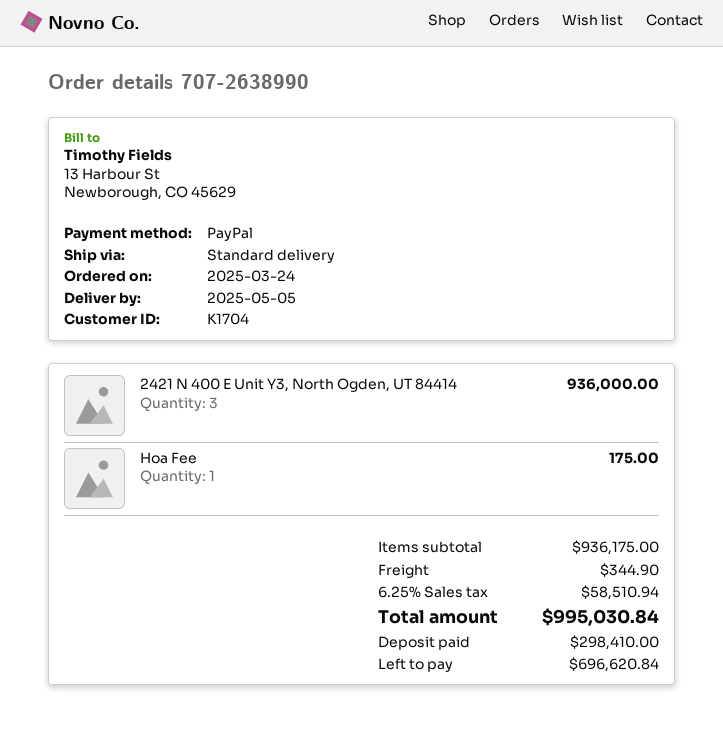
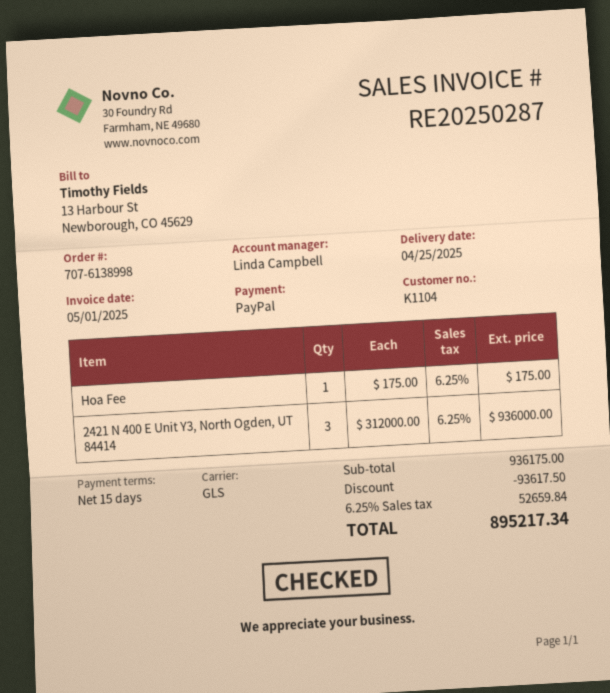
order number: 707-2638990 -> 707-6138998
delivery date: 2025-05-05 -> 2025-04-25
customer number: K1704 -> K1104
shipping method: standard -> GLS
discount: none -> 93617.50
shipping: 344.90 -> none
tax: 6.25% = 58510.94 -> 6.25% = 52659.84
total: 995030.84 -> 895217.34

